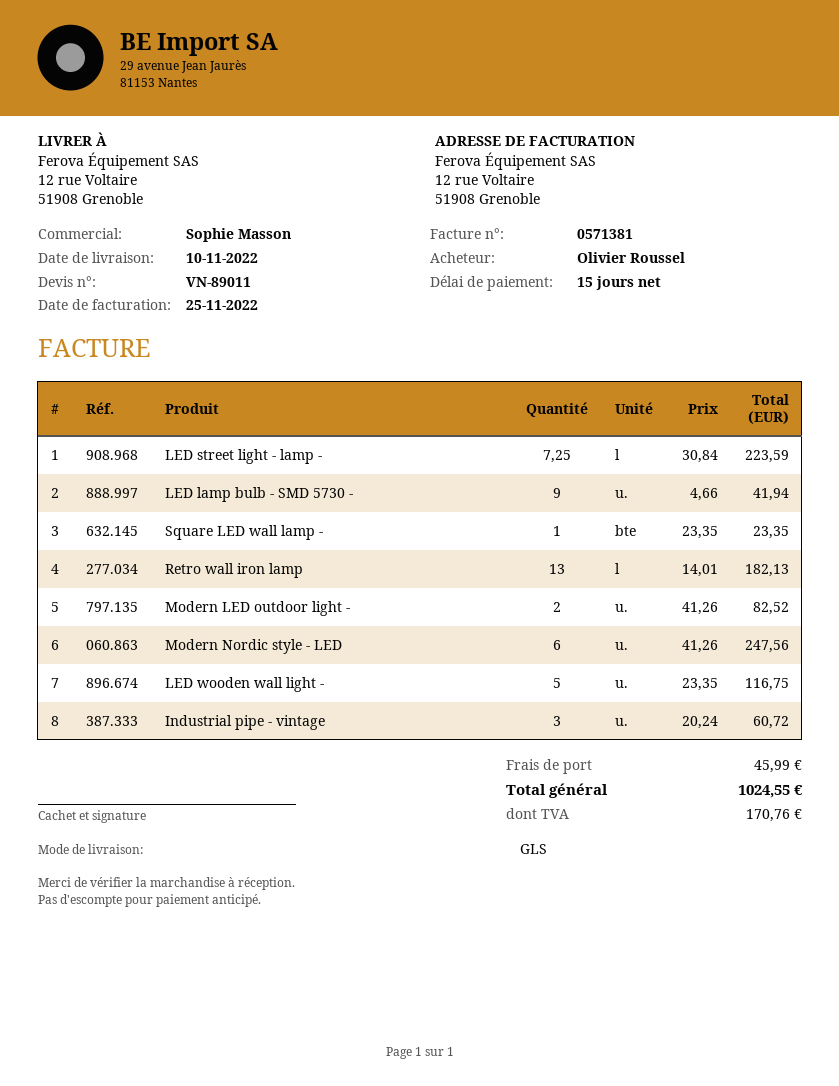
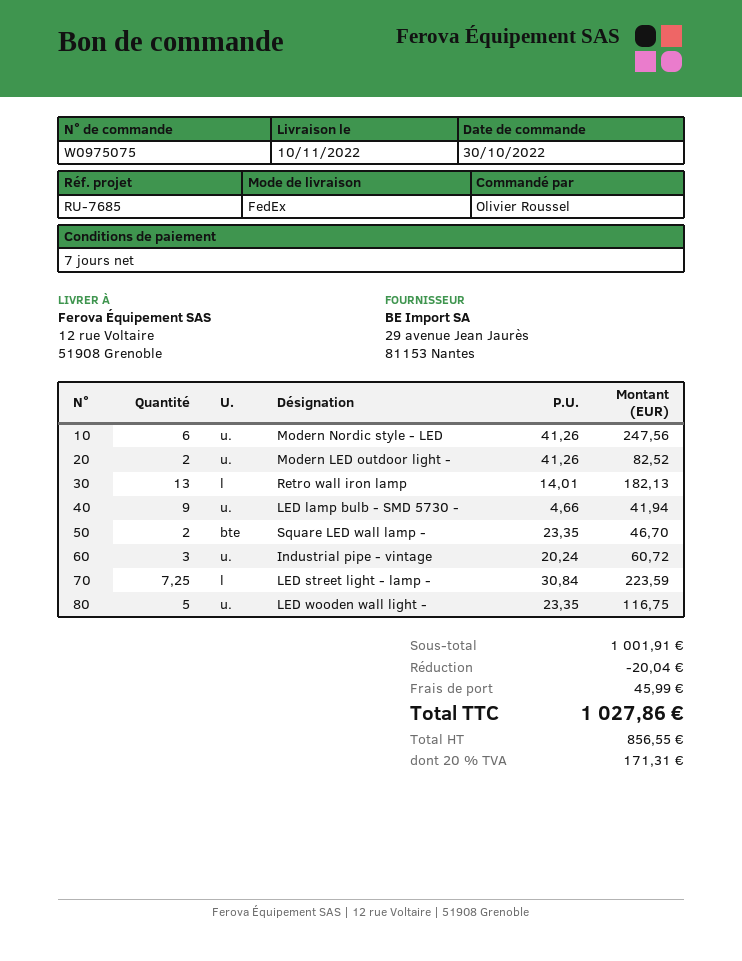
payment terms: 15 days -> 7 days
shipping method: GLS -> FedEx
Square LED wall lamp -: 1 x 23.35 = 23.35 -> 2 x 23.35 = 46.70
discount: none -> 20.04
tax: 170.76 -> 171.31
total: 1024.55 -> 1027.86

